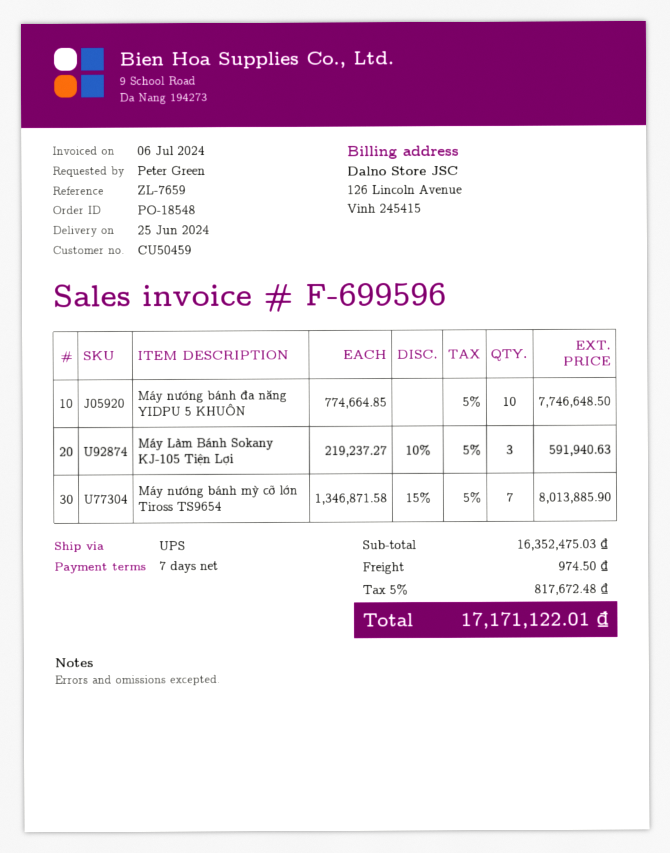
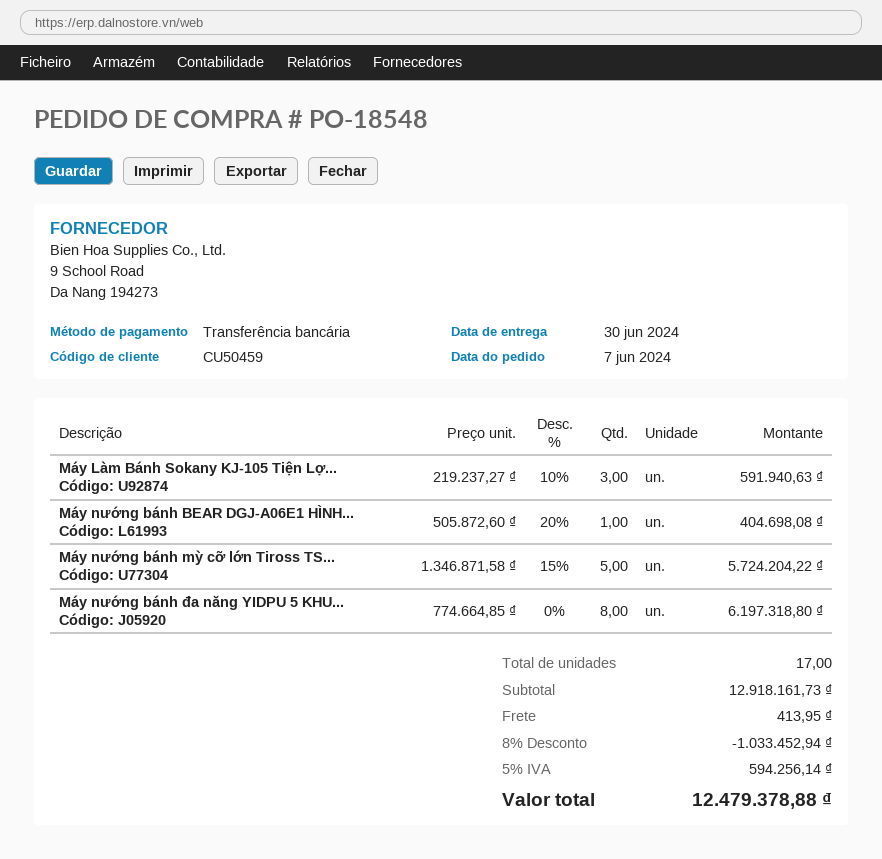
delivery date: 2024-06-25 -> 2024-06-30
Máy nướng bánh đa năng YIDPU 5 KHUÔN: 10 x 774664.85 = 7746648.50 -> 8 x 774664.85 = 6197318.80
Máy nướng bánh mỳ cỡ lớn Tiross TS9654: 7 x 1346871.58 - 15% = 8013885.90 -> 5 x 1346871.58 - 15% = 5724204.22
Máy nướng bánh BEAR DGJ-A06E1 HÌNH...: none -> 1 x 505872.60 - 20% = 404698.08
subtotal: 16352475.03 -> 12918161.73
discount: none -> 8% = 1033452.94
shipping: 974.50 -> 413.95
tax: 5% = 817672.48 -> 5% = 594256.14
total: 17171122.01 -> 12479378.88

